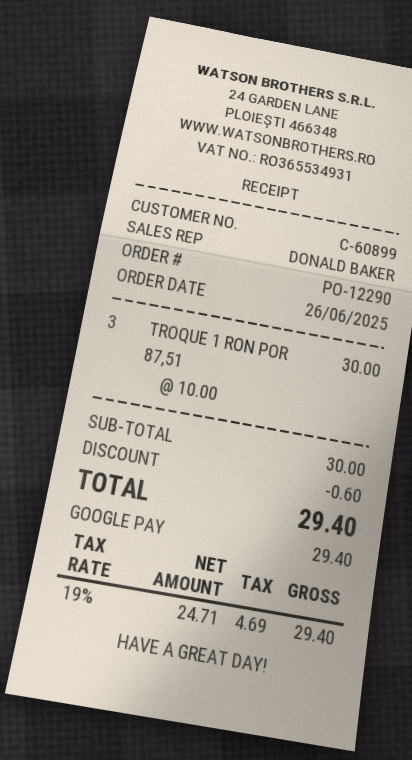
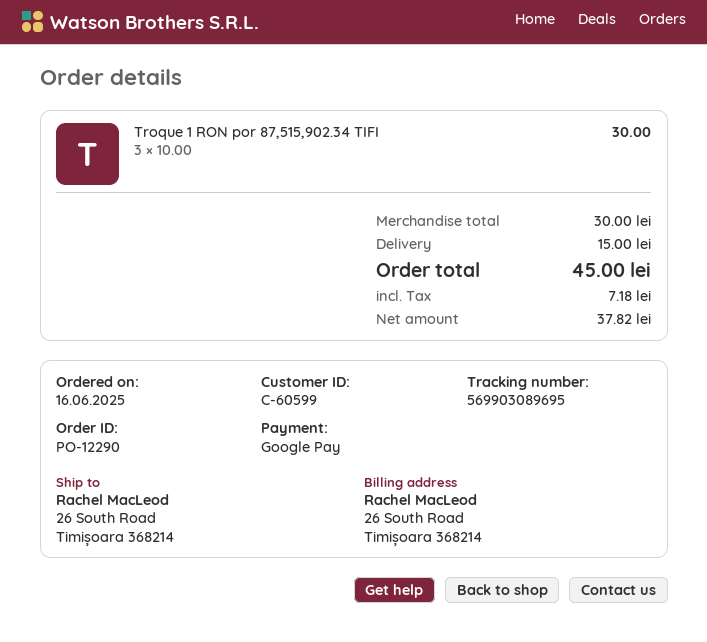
order date: 2025-06-26 -> 2025-06-16
customer number: C-60899 -> C-60599
discount: 0.60 -> none
shipping: none -> 15.00
net: 24.71 -> 37.82
tax: 4.69 -> 7.18
total: 29.40 -> 45.00

